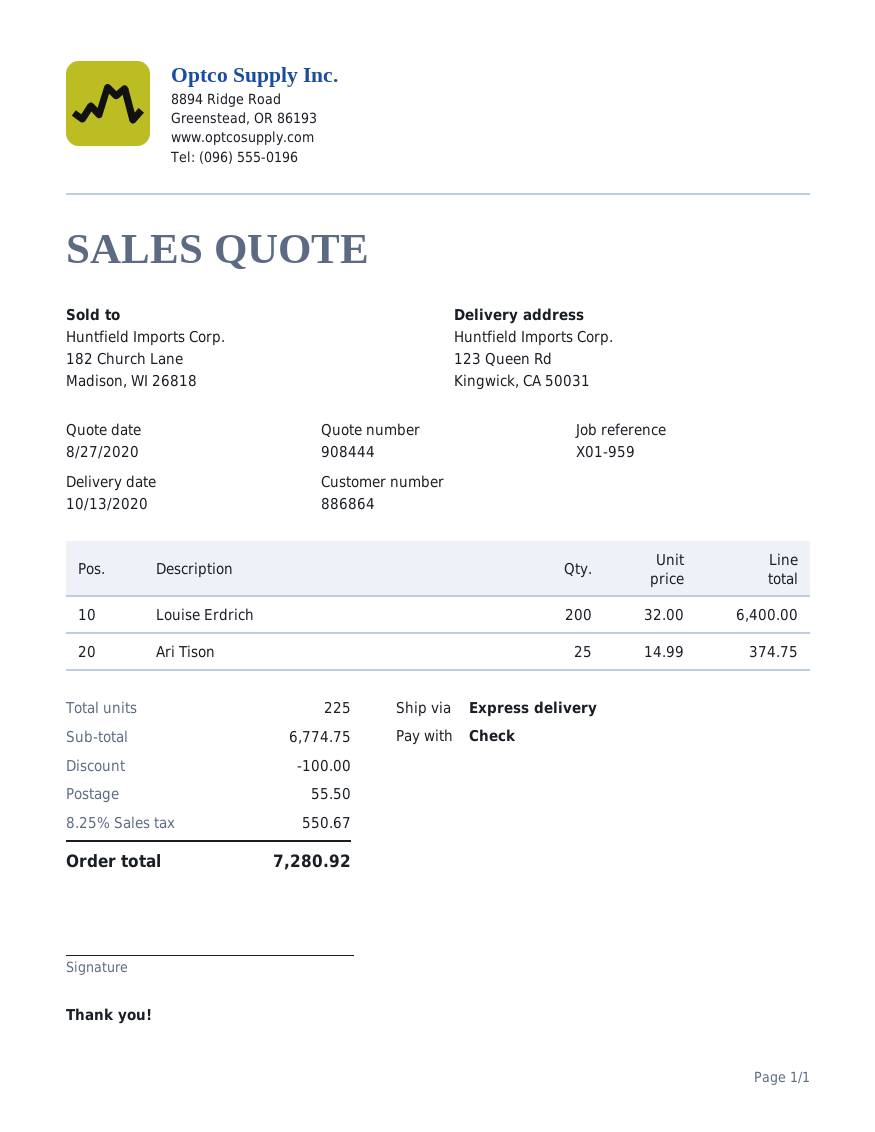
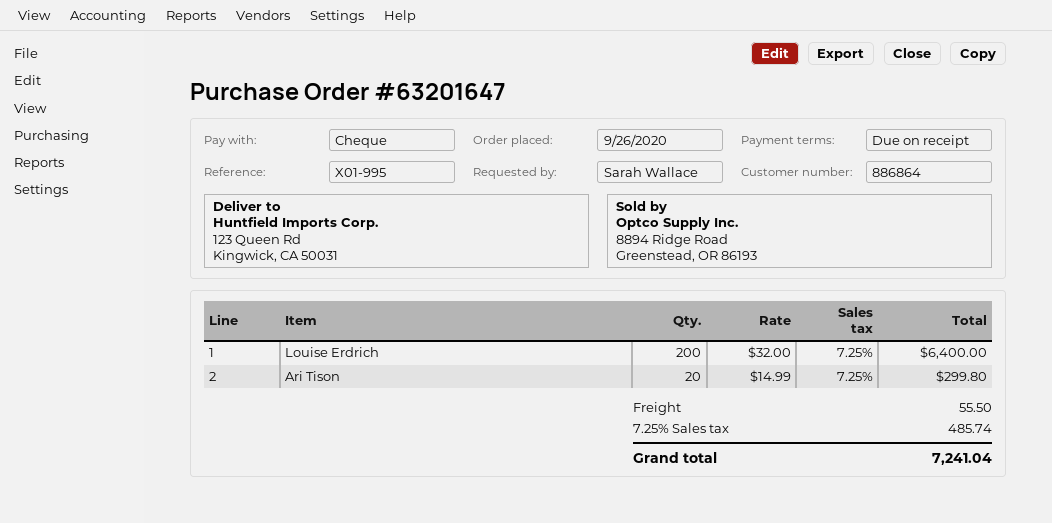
reference: X01-959 -> X01-995
Ari Tison: 25 x 14.99 = 374.75 -> 20 x 14.99 = 299.80
discount: 100.00 -> none
tax: 8.25% = 550.67 -> 7.25% = 485.74
total: 7280.92 -> 7241.04

